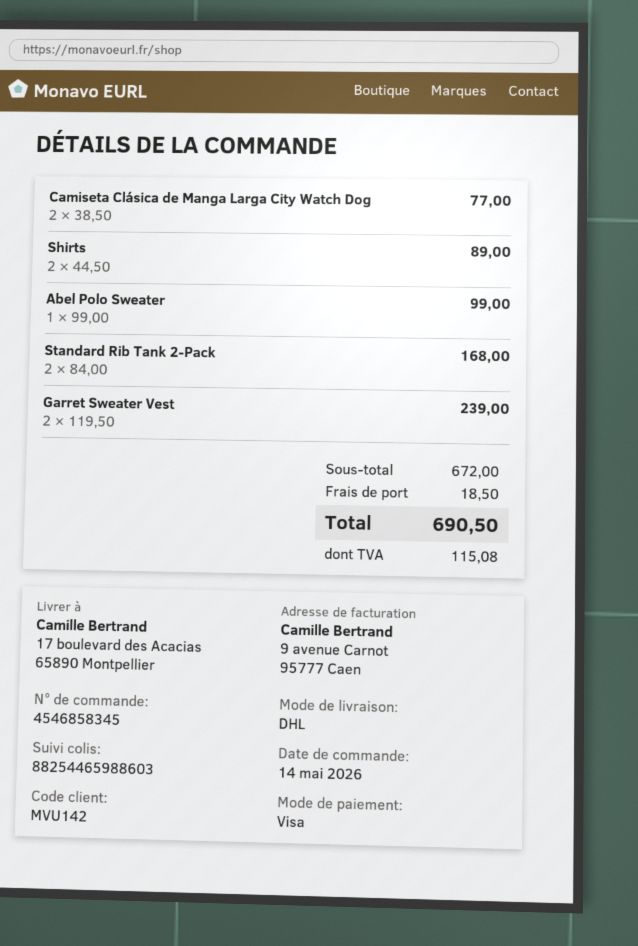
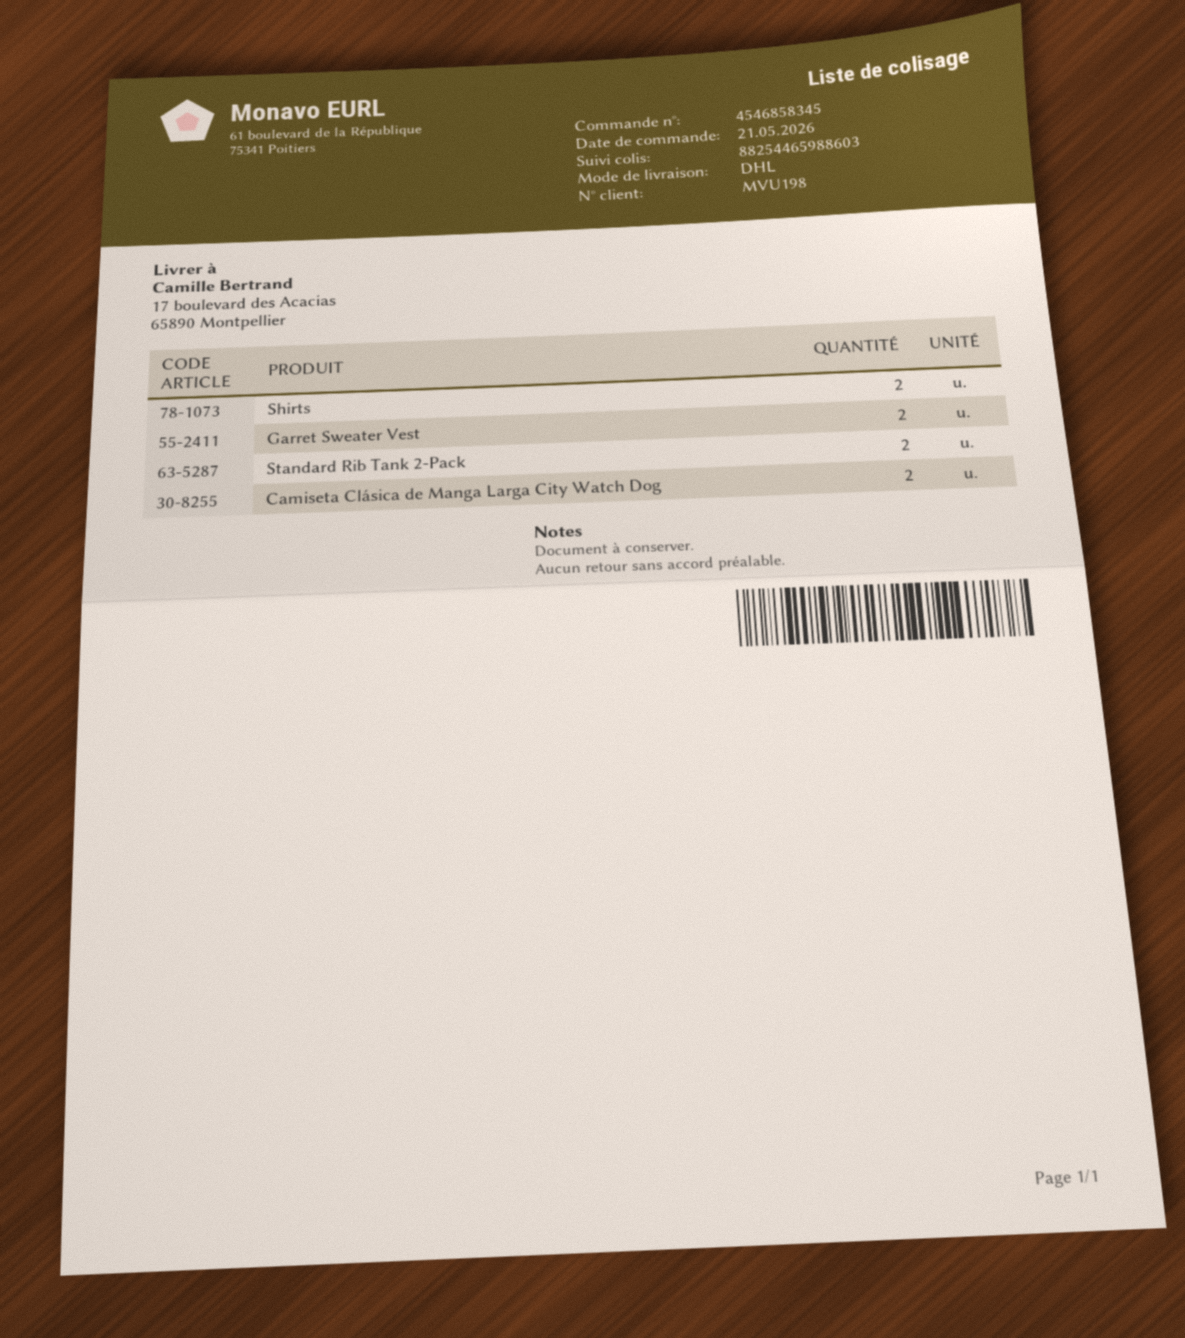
order date: 2026-05-14 -> 2026-05-21
customer number: MVU142 -> MVU198
Abel Polo Sweater: 1 -> none

